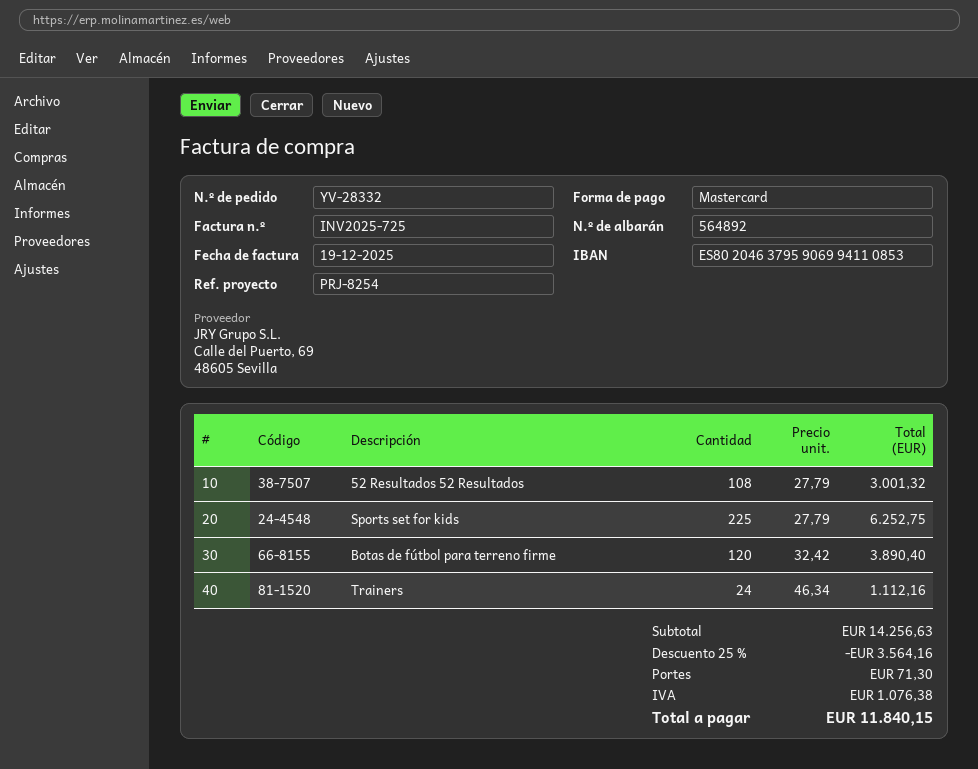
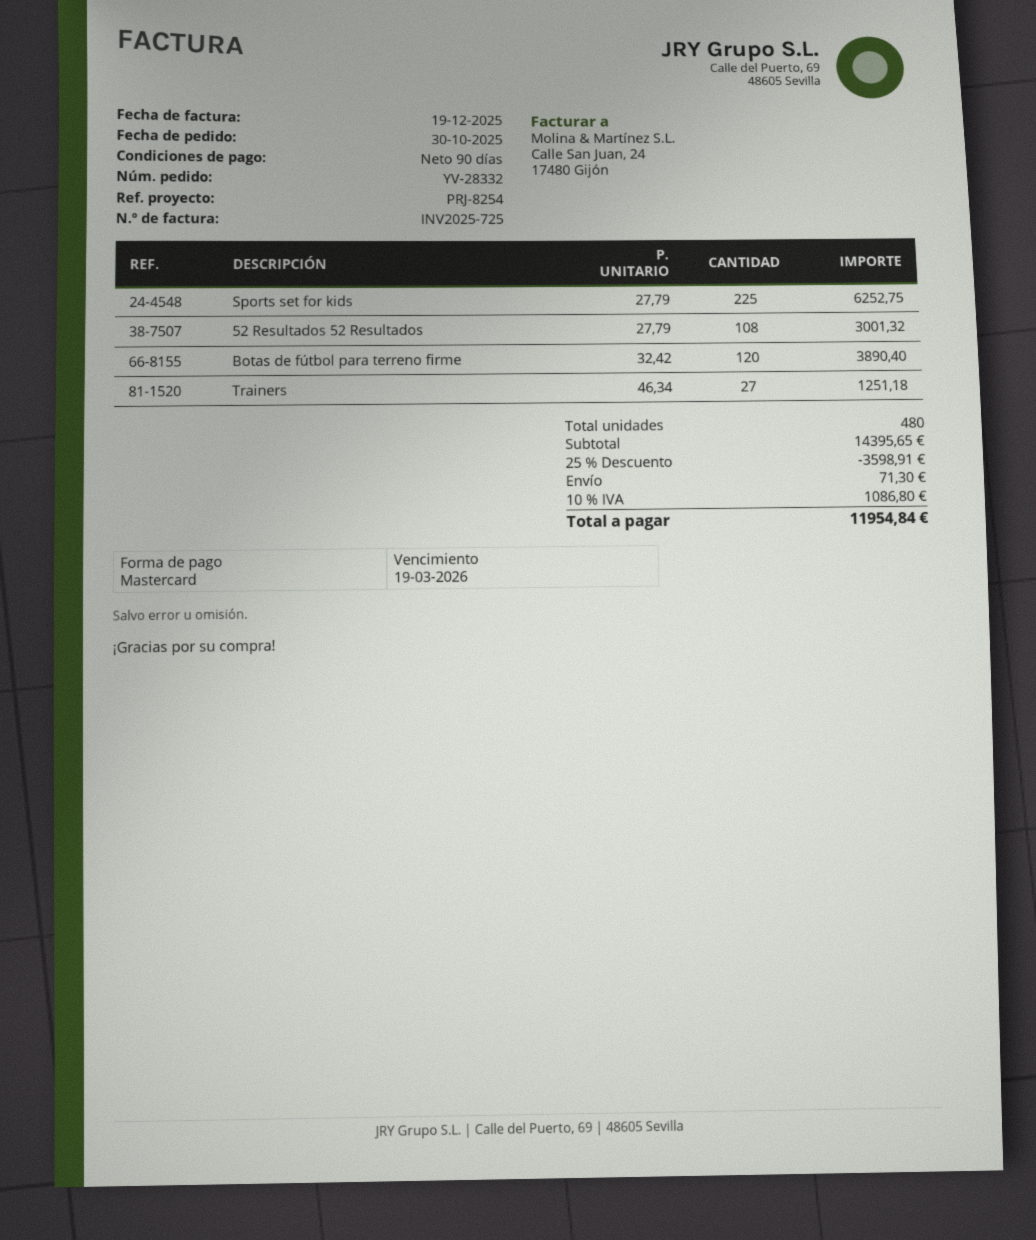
Trainers: 24 x 46.34 = 1112.16 -> 27 x 46.34 = 1251.18
subtotal: 14256.63 -> 14395.65
discount: 25% = 3564.16 -> 25% = 3598.91
tax: 1076.38 -> 1086.80
total: 11840.15 -> 11954.84

